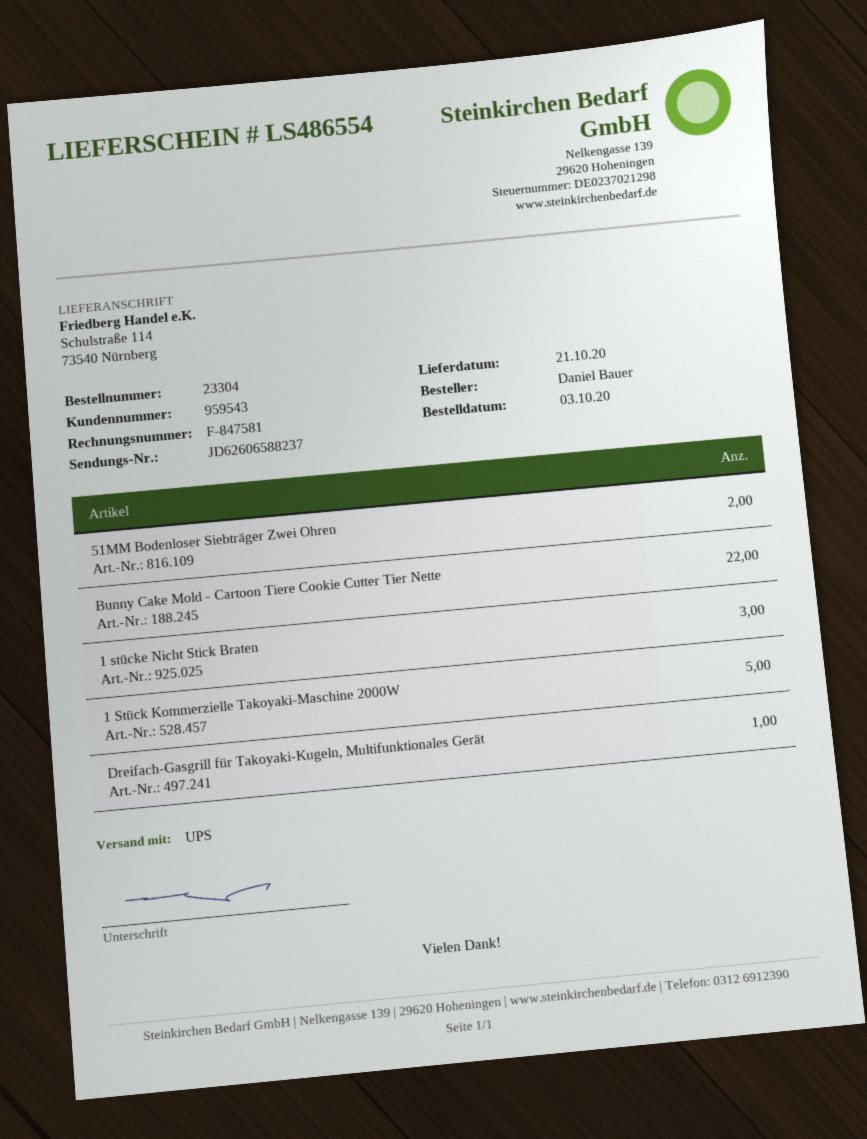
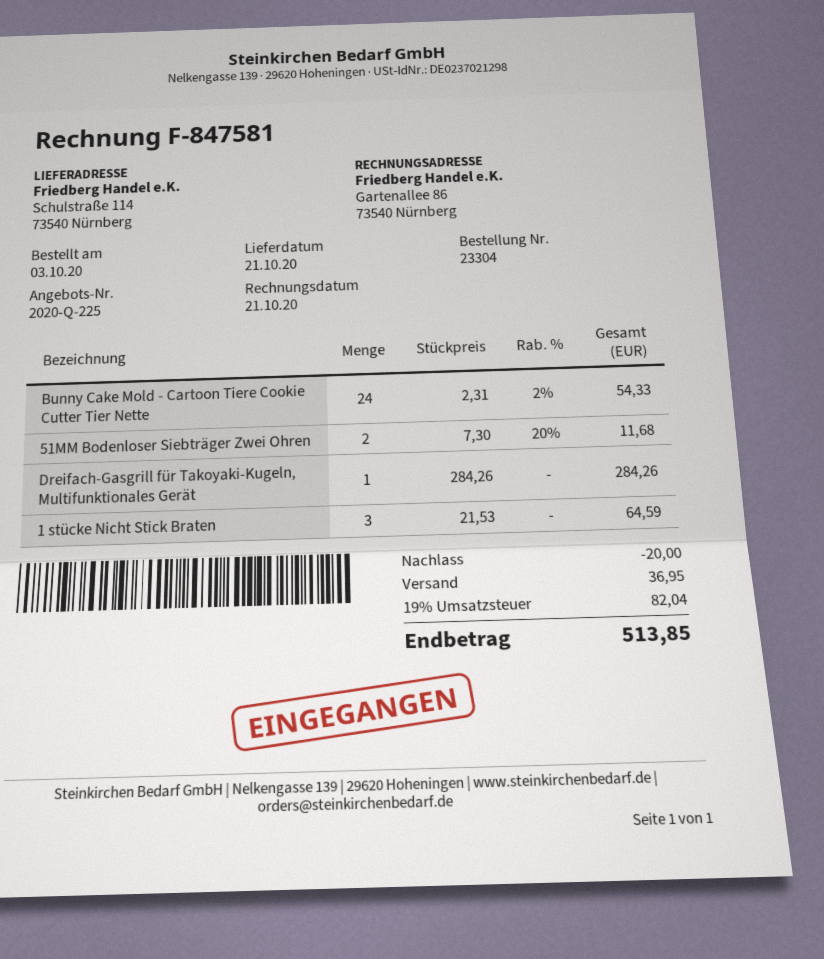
Bunny Cake Mold - Cartoon Tiere Cookie Cutter Tier Nette: 22 -> 24
1 Stück Kommerzielle Takoyaki-Maschine 2000W: 5 -> none

